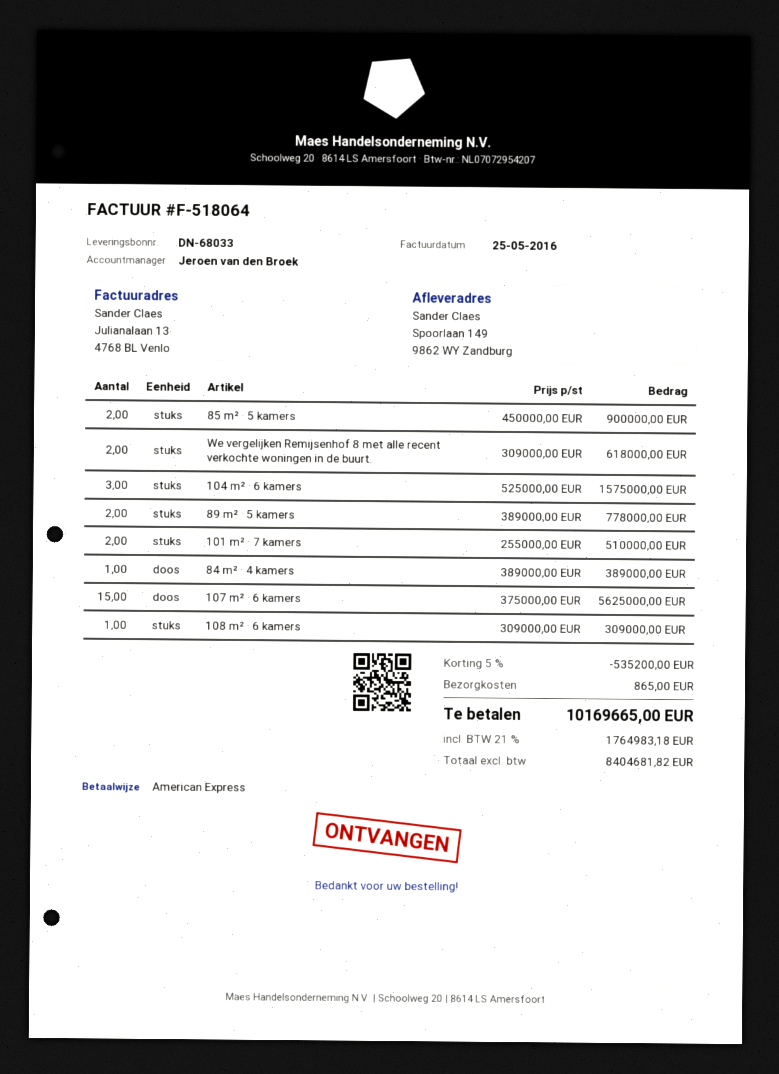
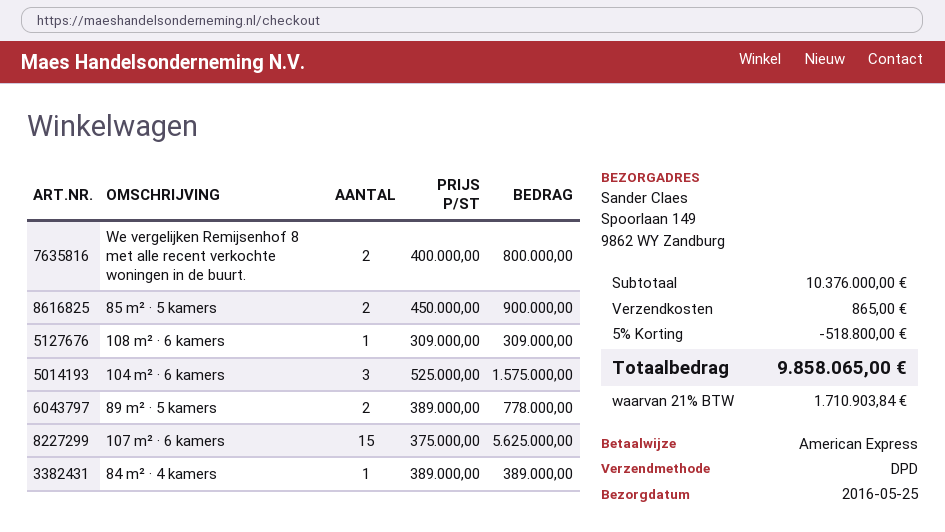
We vergelijken Remijsenhof 8 met alle recent verkochte woningen in de buurt.: 2 x 309000.00 = 618000.00 -> 2 x 400000.00 = 800000.00
101 m² · 7 kamers: 2 x 255000.00 = 510000.00 -> none
discount: 5% = 535200.00 -> 5% = 518800.00
tax: 21% = 1764983.18 -> 21% = 1710903.84
total: 10169665.00 -> 9858065.00

